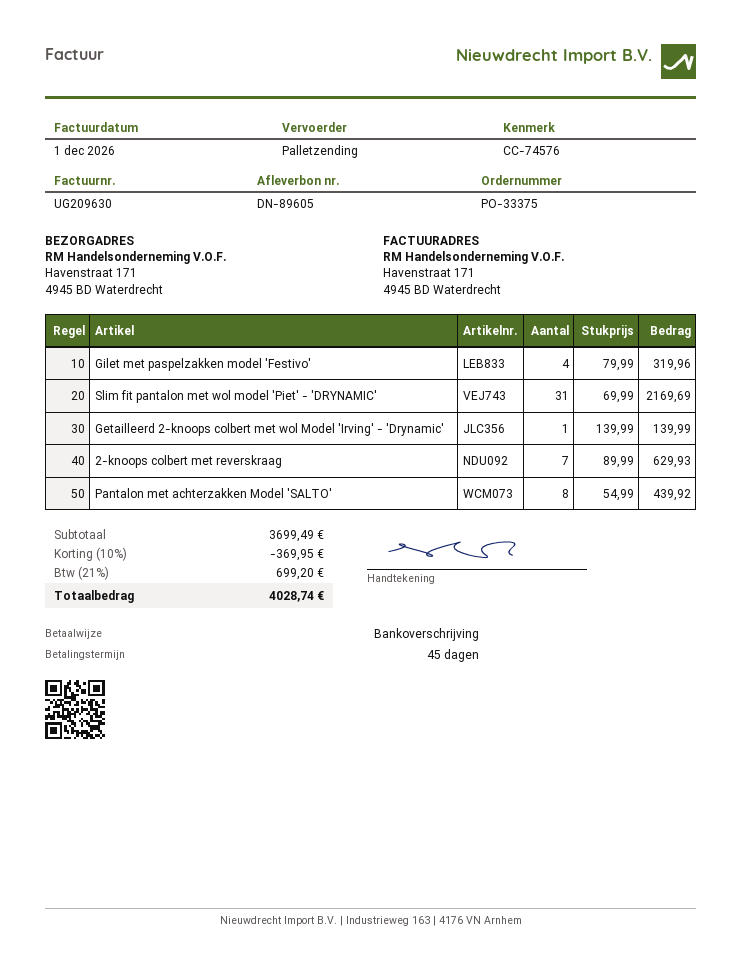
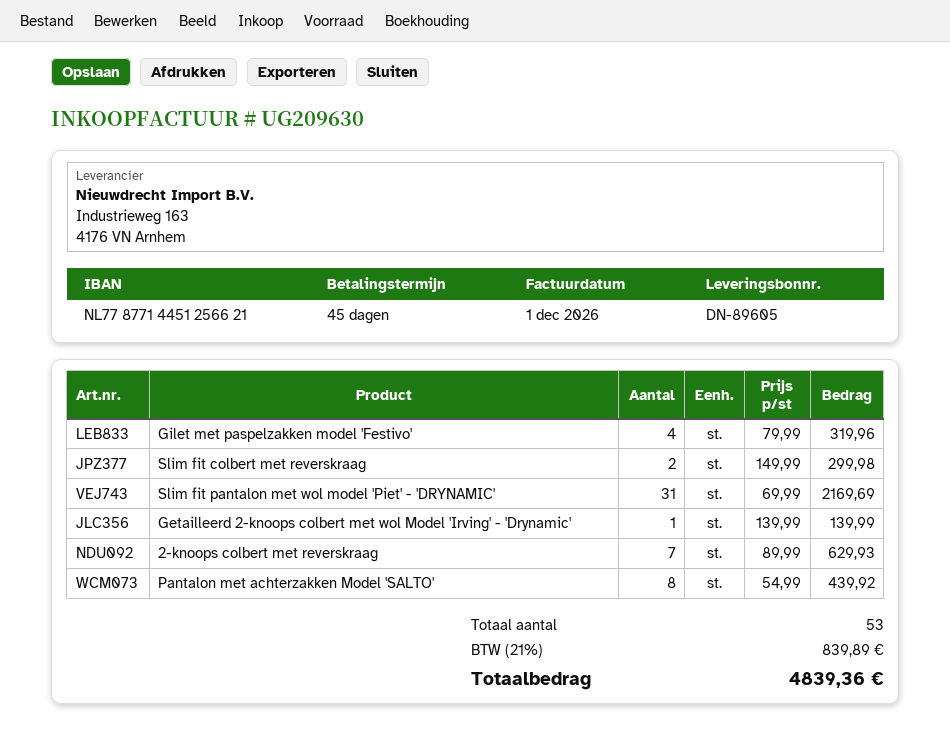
Slim fit colbert met reverskraag: none -> 2 x 149.99 = 299.98
discount: 10% = 369.95 -> none
tax: 21% = 699.20 -> 21% = 839.89
total: 4028.74 -> 4839.36

